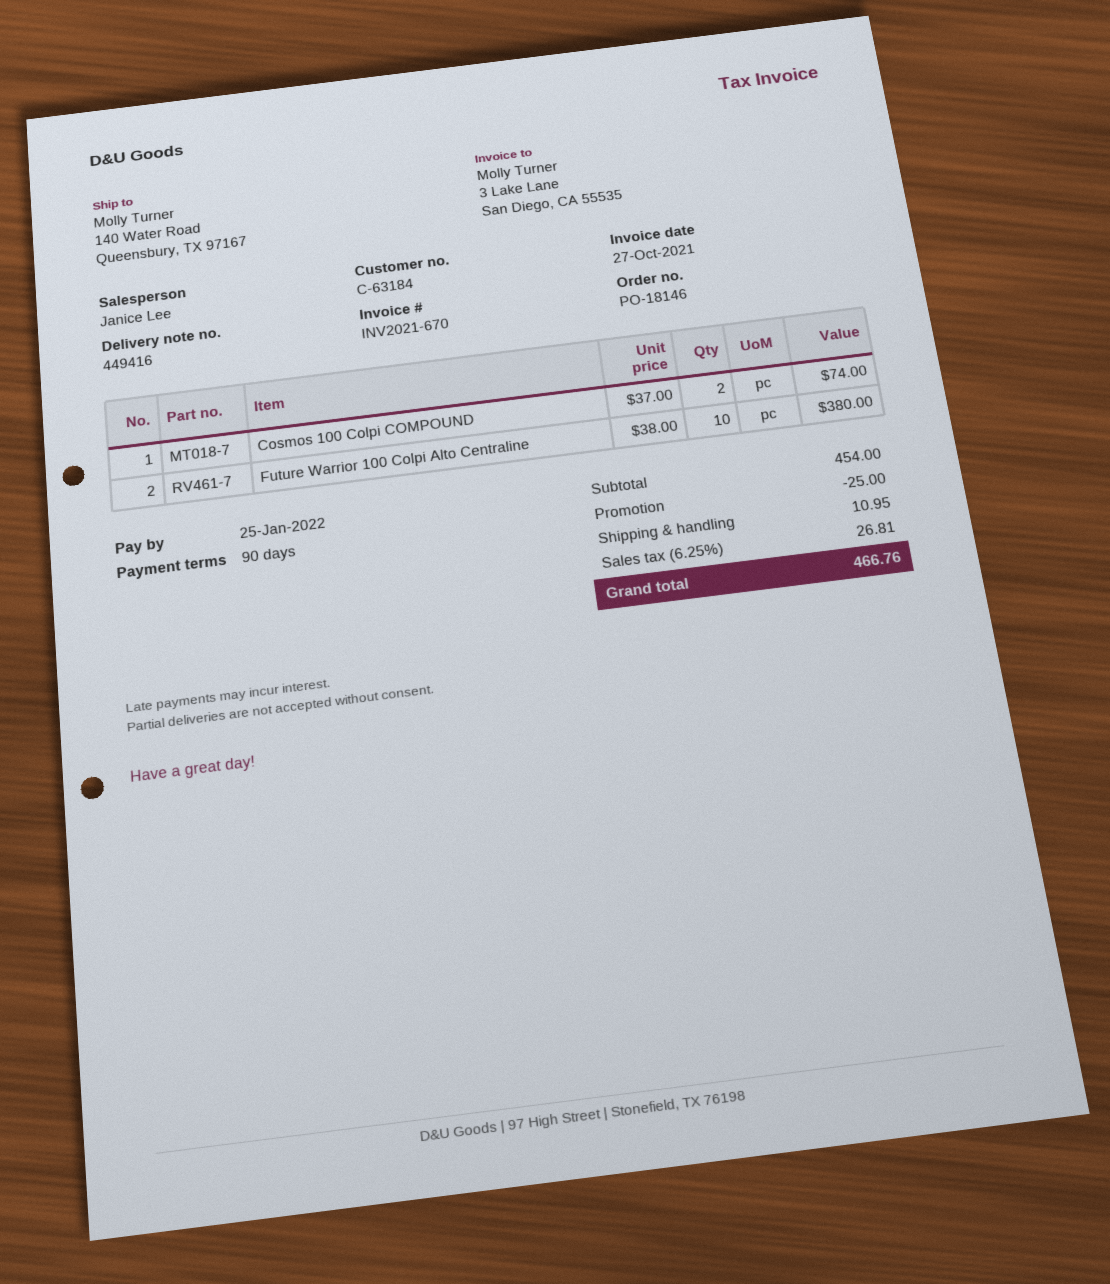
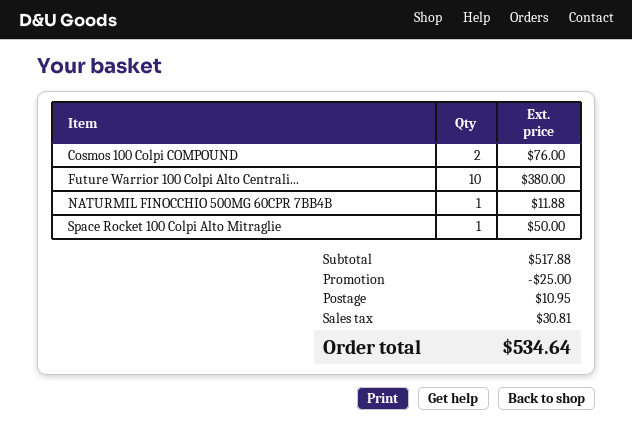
Cosmos 100 Colpi COMPOUND: 2 for 74.00 -> 2 for 76.00
NATURMIL FINOCCHIO 500MG 60CPR 7BB4B: none -> 1 for 11.88
Space Rocket 100 Colpi Alto Mitraglie: none -> 1 for 50.00
subtotal: 454.00 -> 517.88
tax: 26.81 -> 30.81
total: 466.76 -> 534.64

